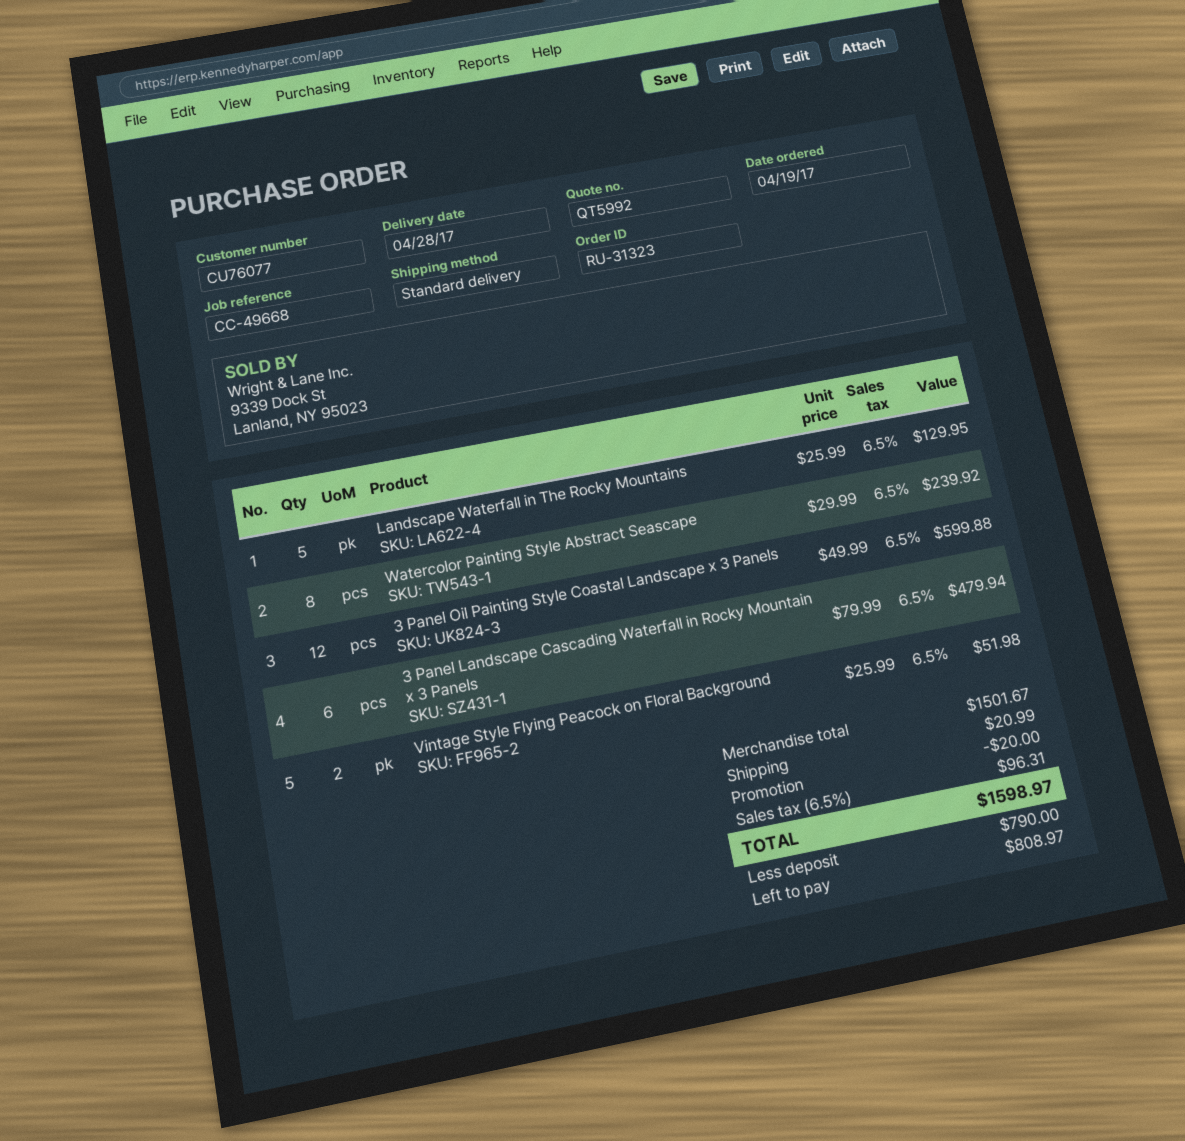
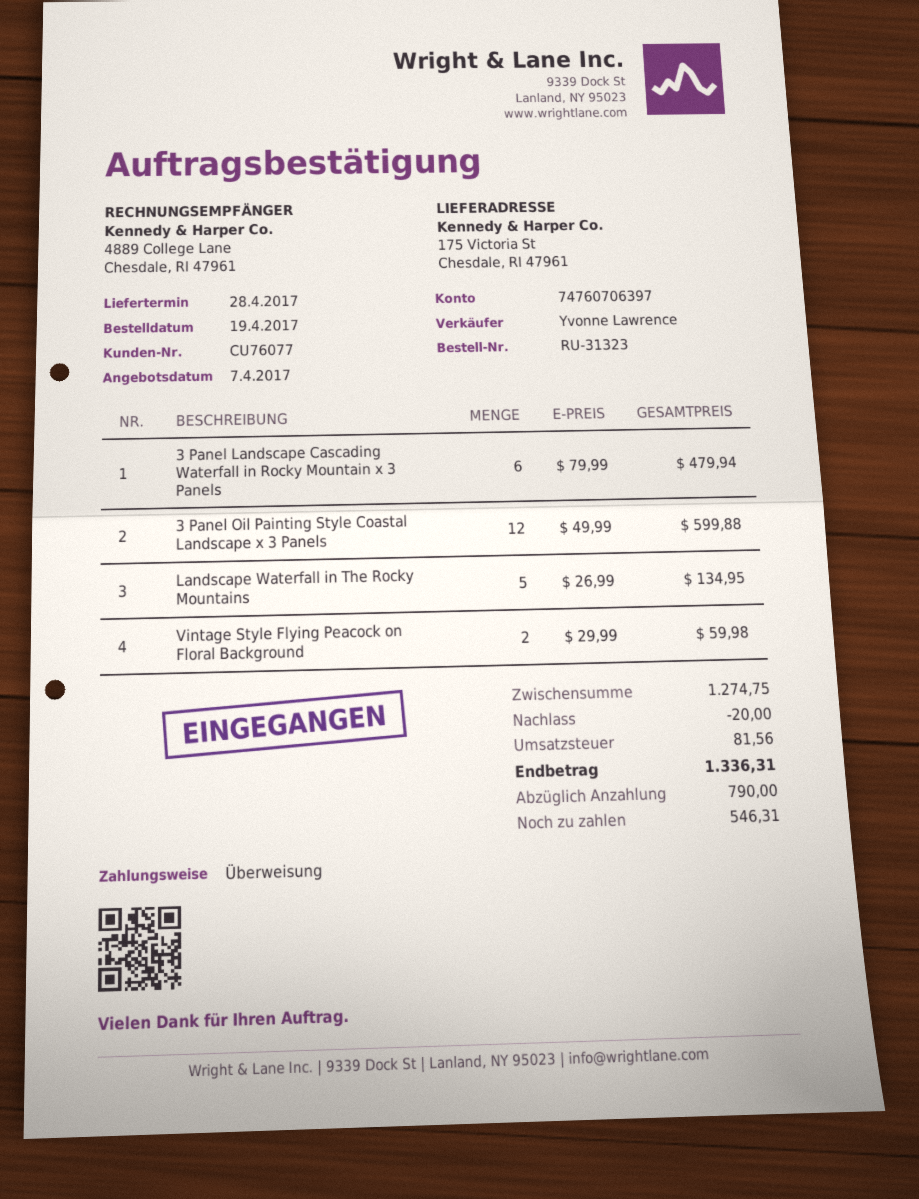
Landscape Waterfall in The Rocky Mountains: 5 x 25.99 = 129.95 -> 5 x 26.99 = 134.95
Watercolor Painting Style Abstract Seascape: 8 x 29.99 = 239.92 -> none
Vintage Style Flying Peacock on Floral Background: 2 x 25.99 = 51.98 -> 2 x 29.99 = 59.98
subtotal: 1501.67 -> 1274.75
shipping: 20.99 -> none
tax: 96.31 -> 81.56
total: 1598.97 -> 1336.31
balance: 808.97 -> 546.31

